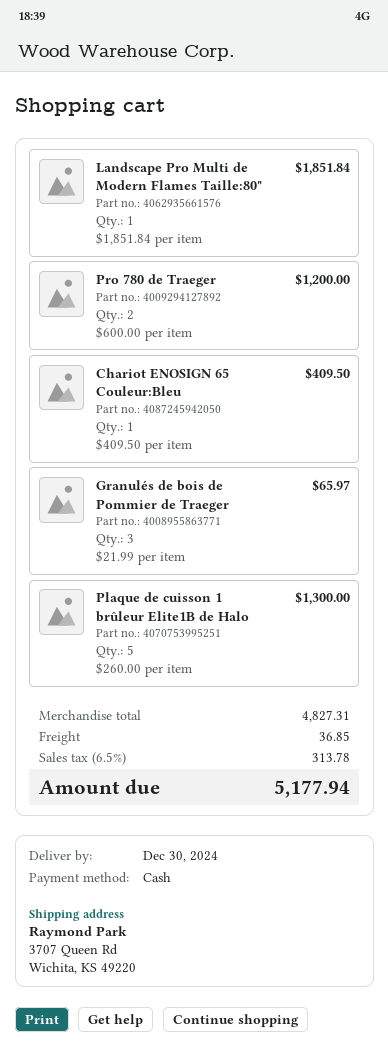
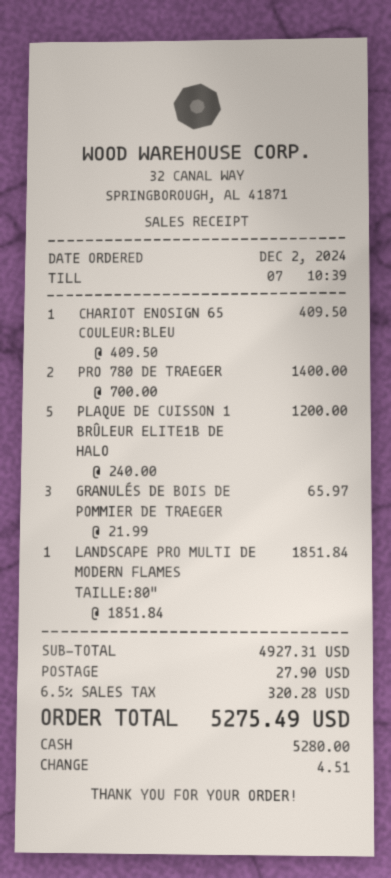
Pro 780 de Traeger: 2 x 600.00 = 1200.00 -> 2 x 700.00 = 1400.00
Plaque de cuisson 1 brûleur Elite1B de Halo: 5 x 260.00 = 1300.00 -> 5 x 240.00 = 1200.00
subtotal: 4827.31 -> 4927.31
shipping: 36.85 -> 27.90
tax: 6.5% = 313.78 -> 6.5% = 320.28
total: 5177.94 -> 5275.49

